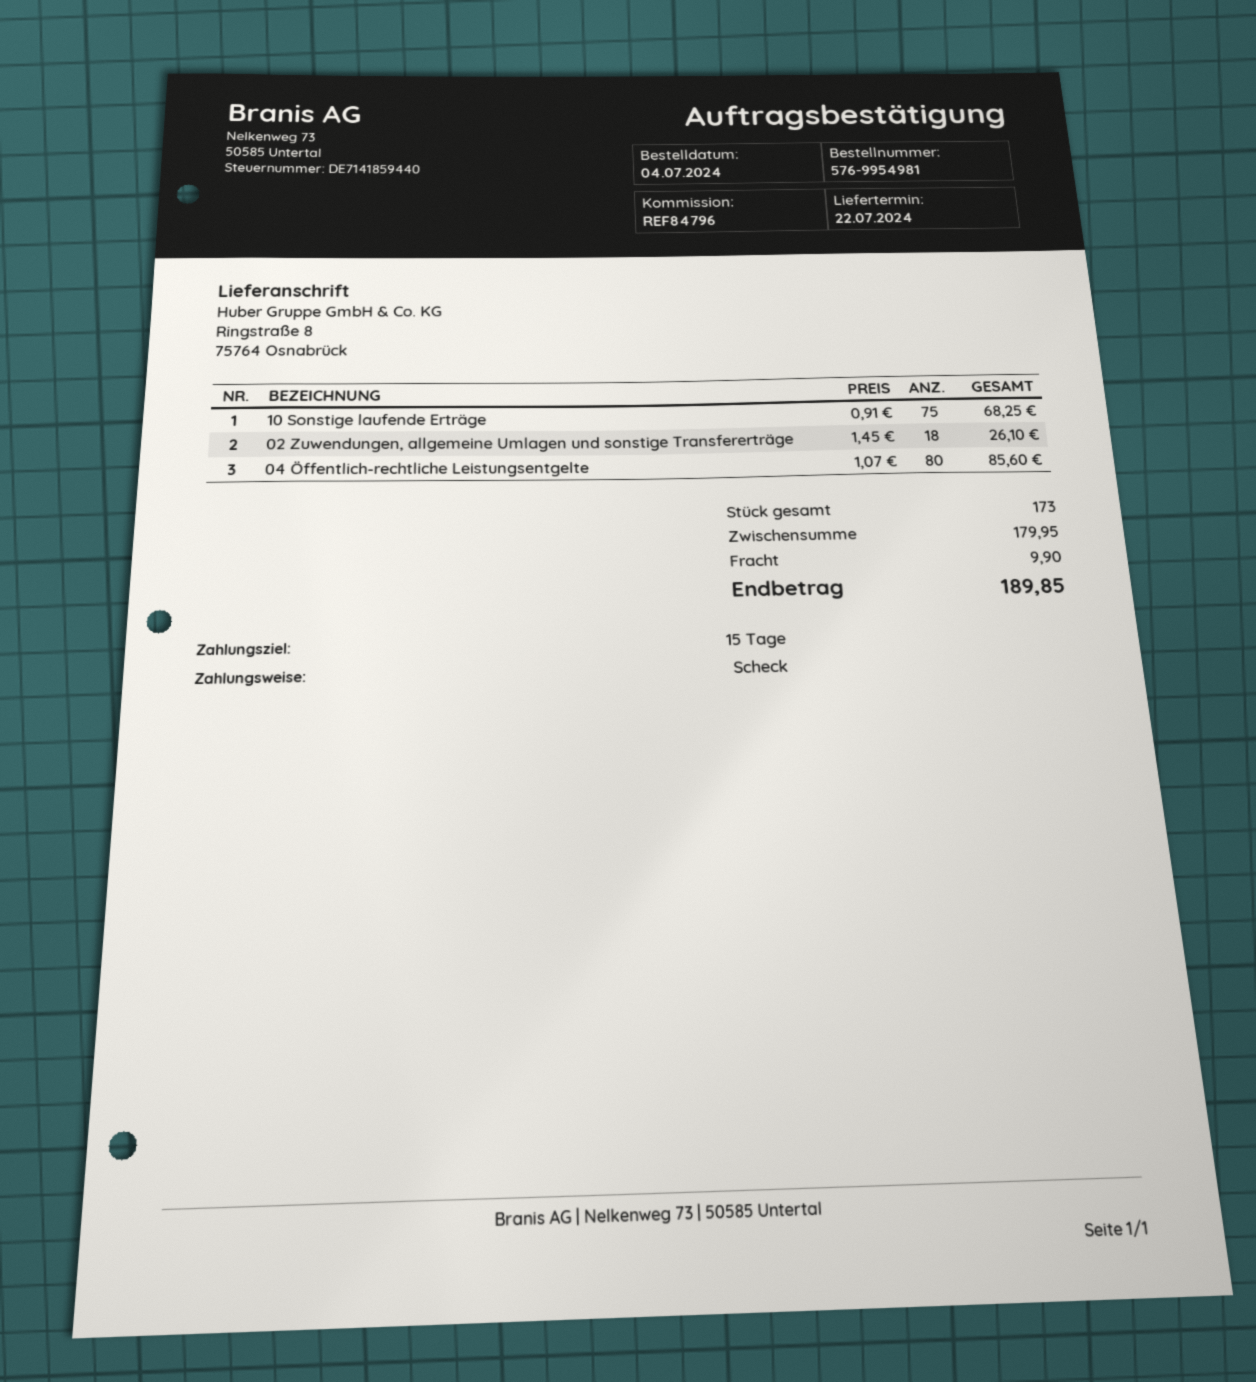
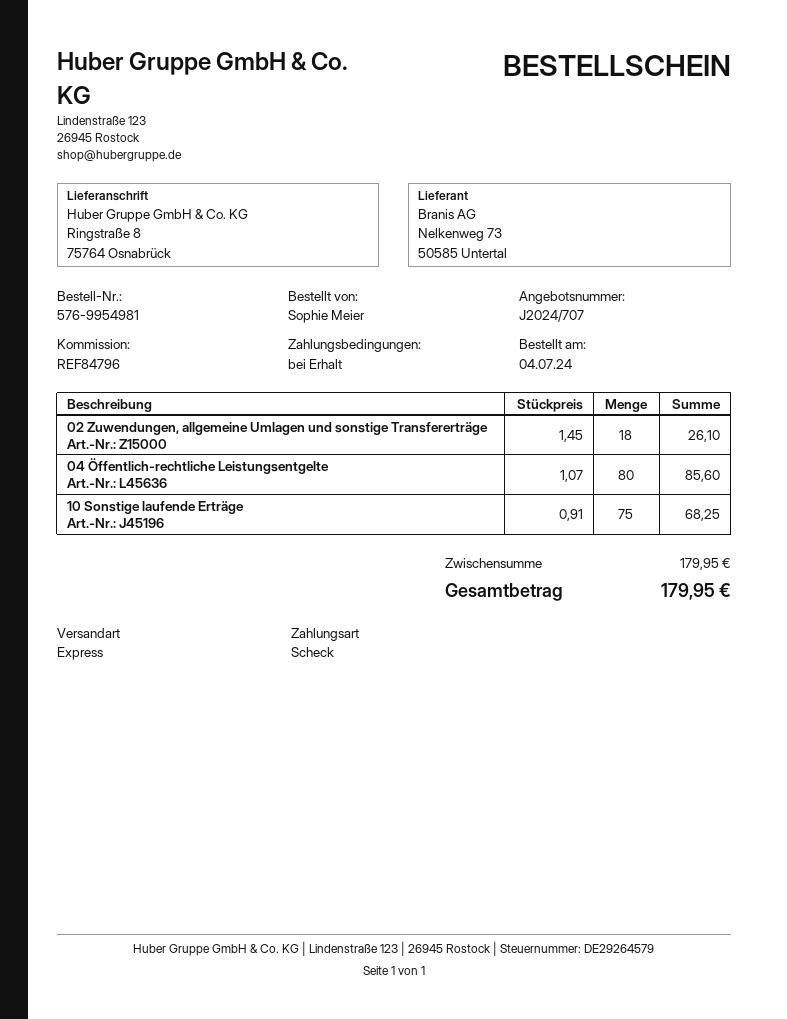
payment terms: 15 days -> on receipt
shipping: 9.90 -> none
total: 189.85 -> 179.95

